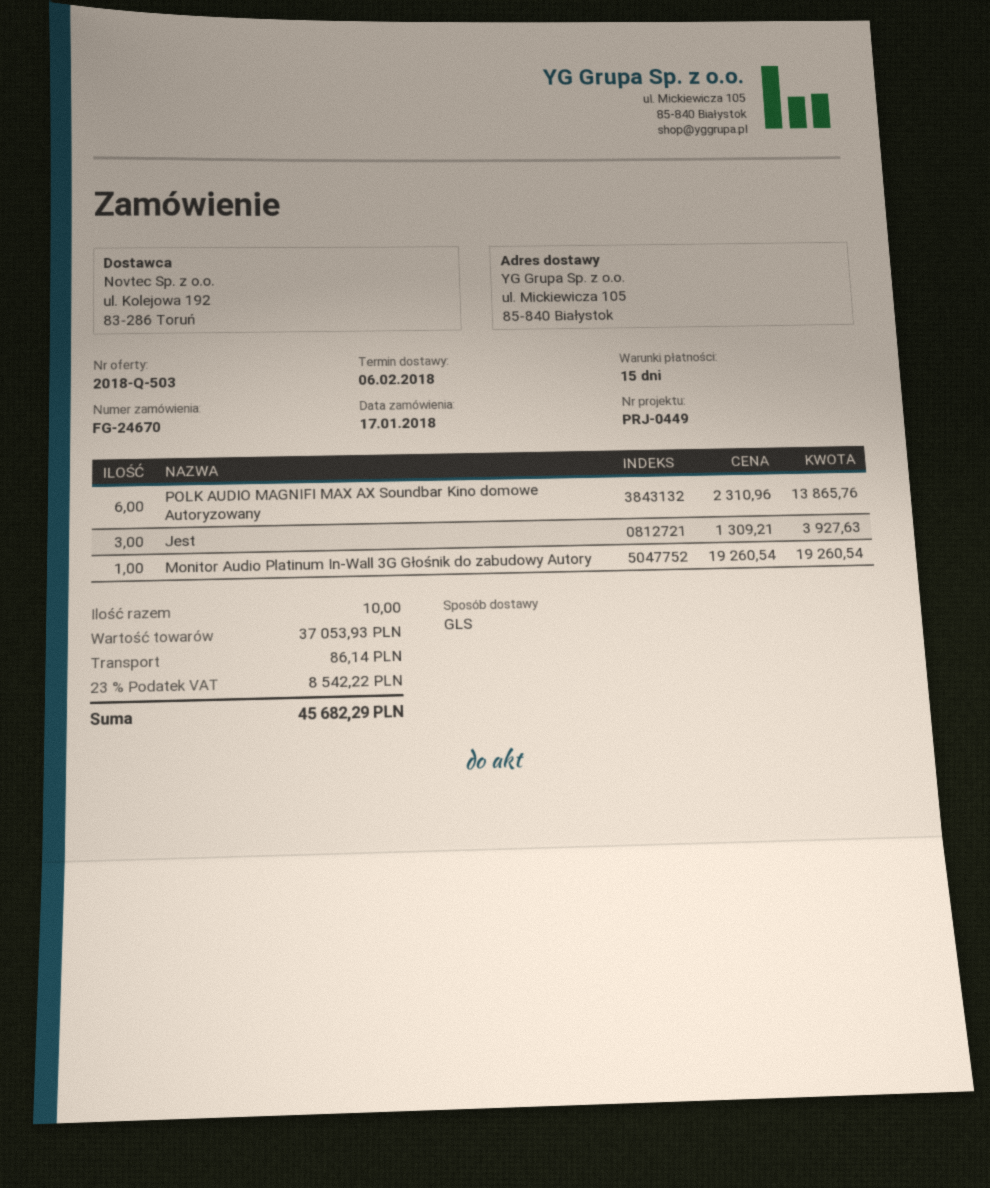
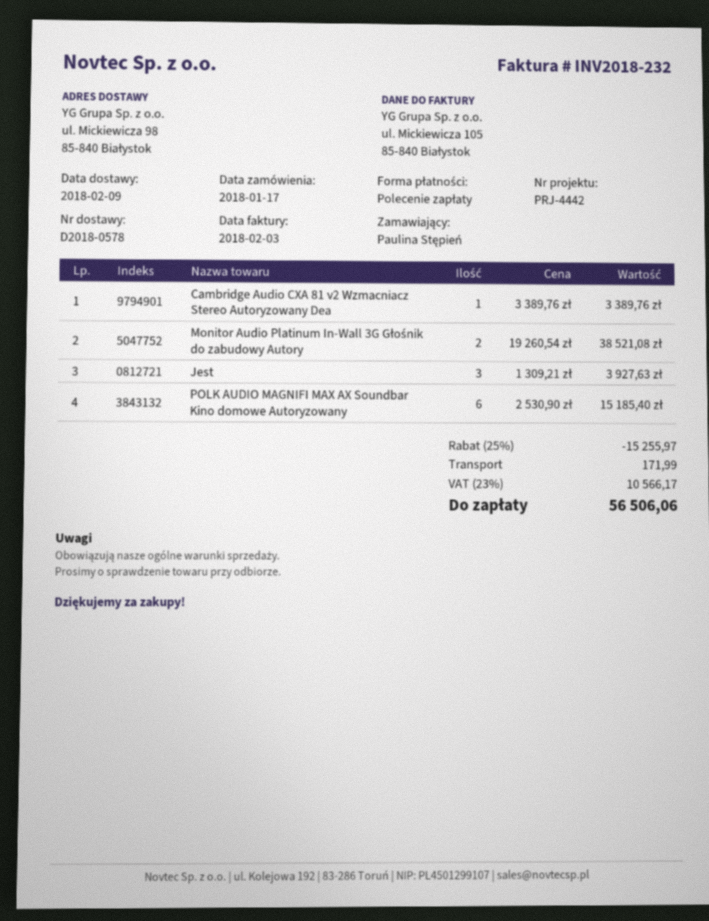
delivery date: 2018-02-06 -> 2018-02-09
reference: PRJ-0449 -> PRJ-4442
ship to: ul. Mickiewicza 105, 85-840 Białystok -> ul. Mickiewicza 98, 85-840 Białystok
POLK AUDIO MAGNIFI MAX AX Soundbar Kino domowe Autoryzowany: 6 x 2310.96 = 13865.76 -> 6 x 2530.90 = 15185.40
Monitor Audio Platinum In-Wall 3G Głośnik do zabudowy Autory: 1 x 19260.54 = 19260.54 -> 2 x 19260.54 = 38521.08
Cambridge Audio CXA 81 v2 Wzmacniacz Stereo Autoryzowany Dea: none -> 1 x 3389.76 = 3389.76
discount: none -> 25% = 15255.97
shipping: 86.14 -> 171.99
tax: 23% = 8542.22 -> 23% = 10566.17
total: 45682.29 -> 56506.06

